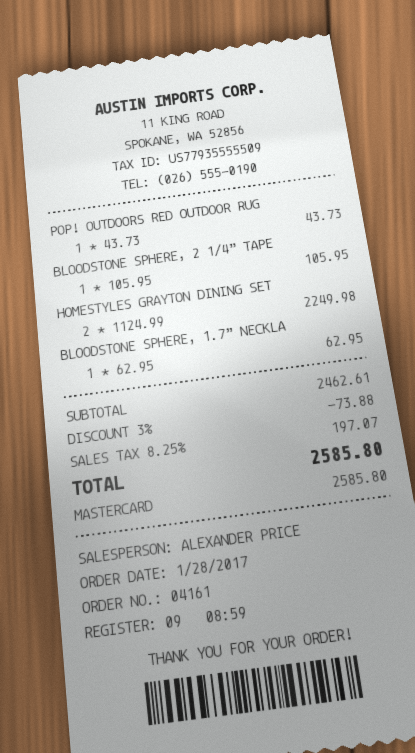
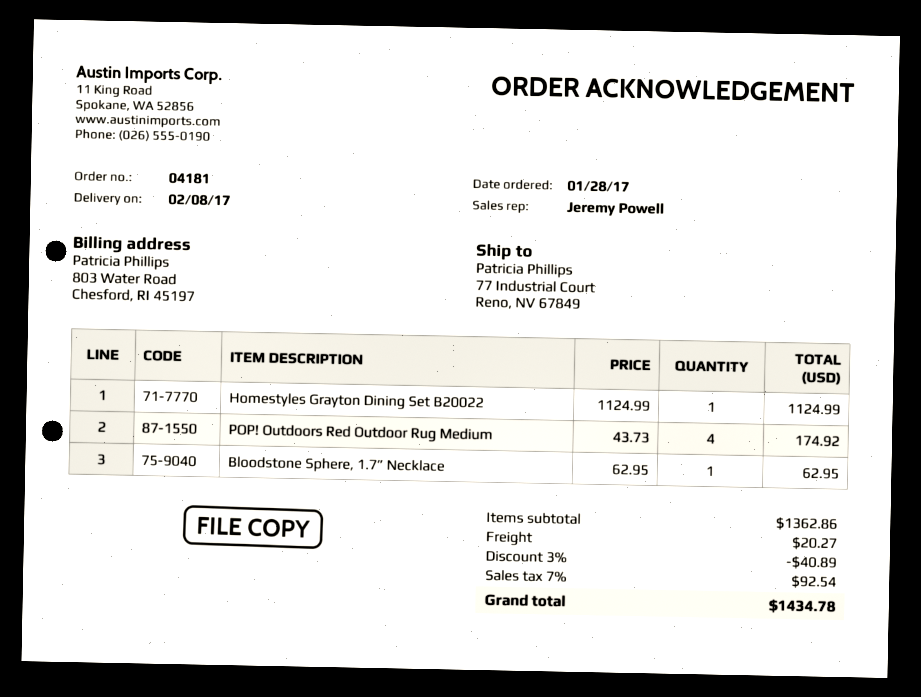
order number: 04161 -> 04181
sales rep: ALEXANDER PRICE -> Jeremy Powell
POP! OUTDOORS RED OUTDOOR RUG: 1 x 43.73 = 43.73 -> 4 x 43.73 = 174.92
BLOODSTONE SPHERE, 2 1/4” TAPE: 1 x 105.95 = 105.95 -> none
HOMESTYLES GRAYTON DINING SET: 2 x 1124.99 = 2249.98 -> 1 x 1124.99 = 1124.99
subtotal: 2462.61 -> 1362.86
discount: 3% = 73.88 -> 3% = 40.89
shipping: none -> 20.27
tax: 8.25% = 197.07 -> 7% = 92.54
total: 2585.80 -> 1434.78

